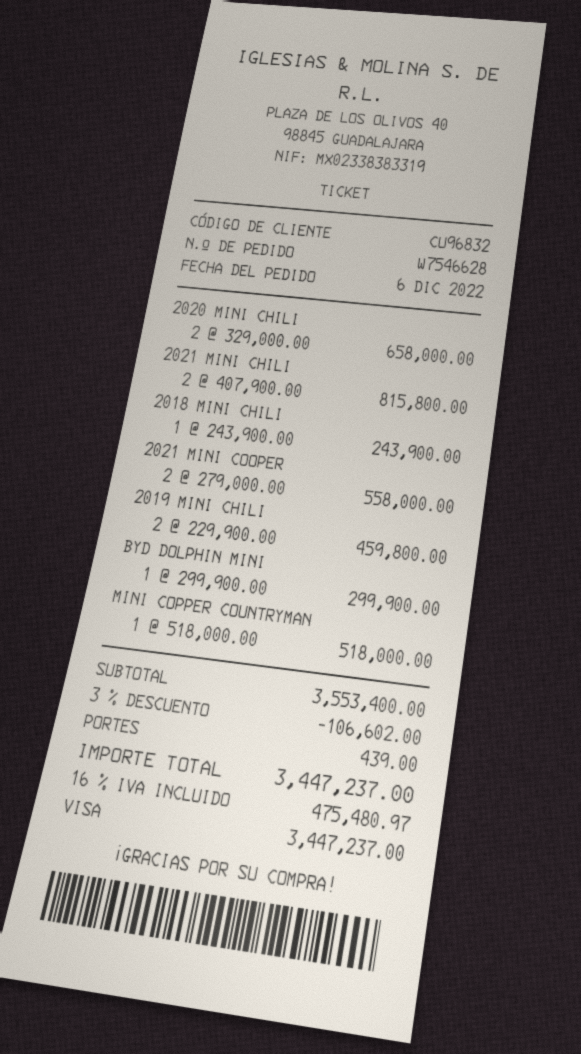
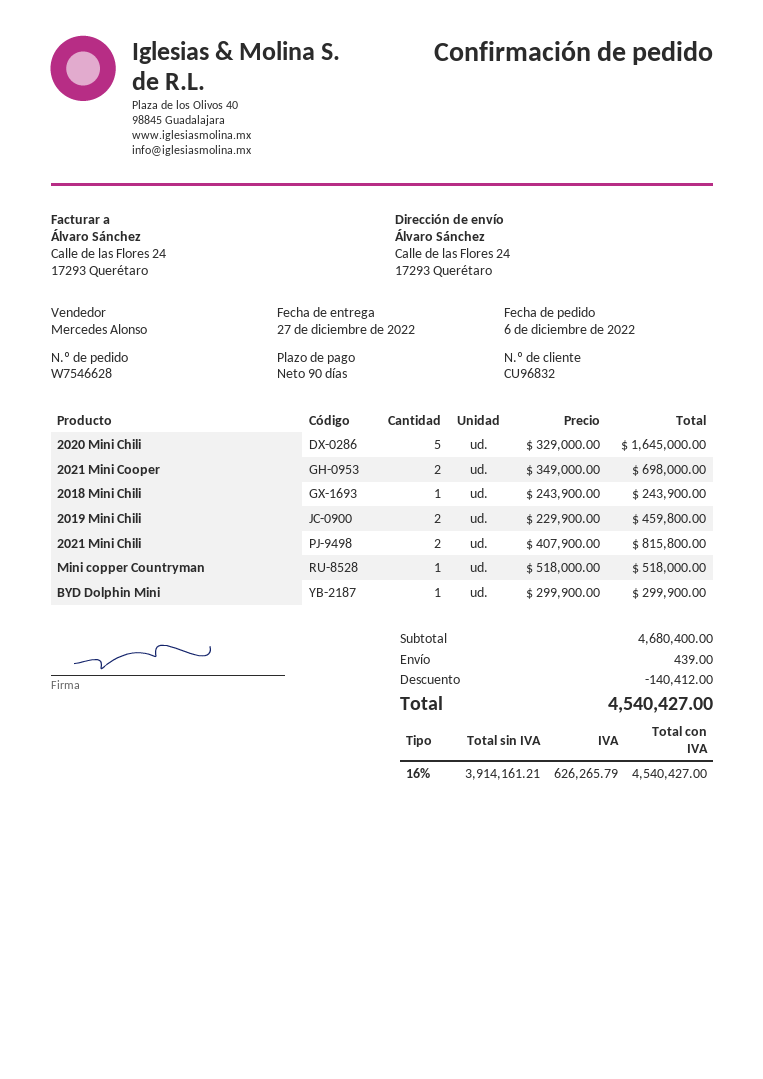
2020 MINI CHILI: 2 x 329000.00 = 658000.00 -> 5 x 329000.00 = 1645000.00
2021 MINI COOPER: 2 x 279000.00 = 558000.00 -> 2 x 349000.00 = 698000.00
subtotal: 3553400.00 -> 4680400.00
discount: 106602.00 -> 140412.00
tax: 16% = 475480.97 -> 16% = 626265.79
total: 3447237.00 -> 4540427.00

